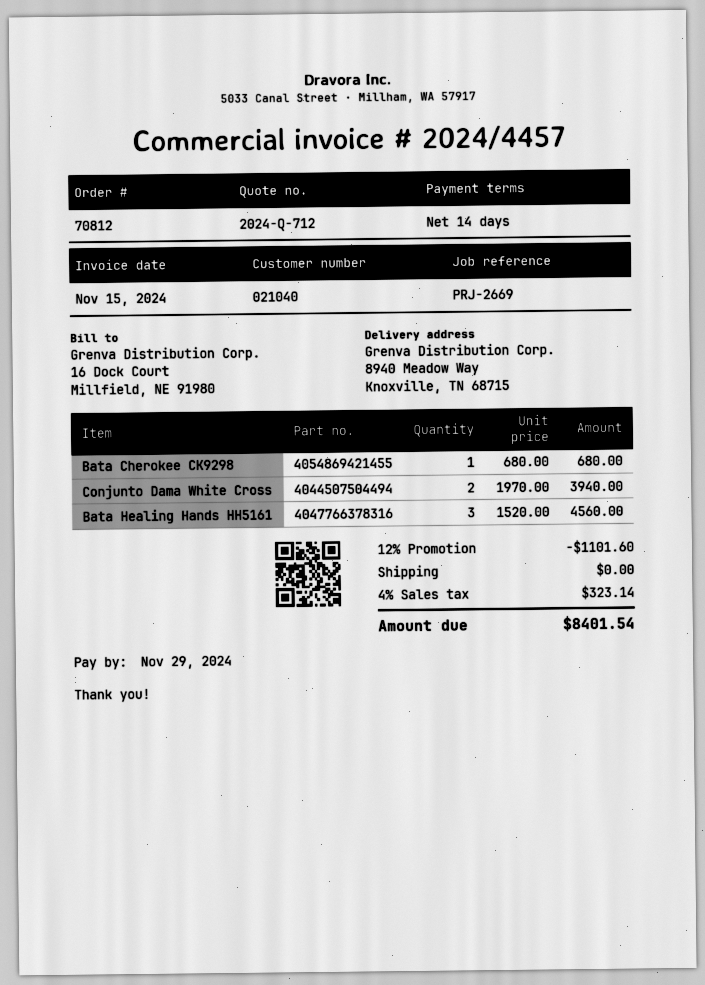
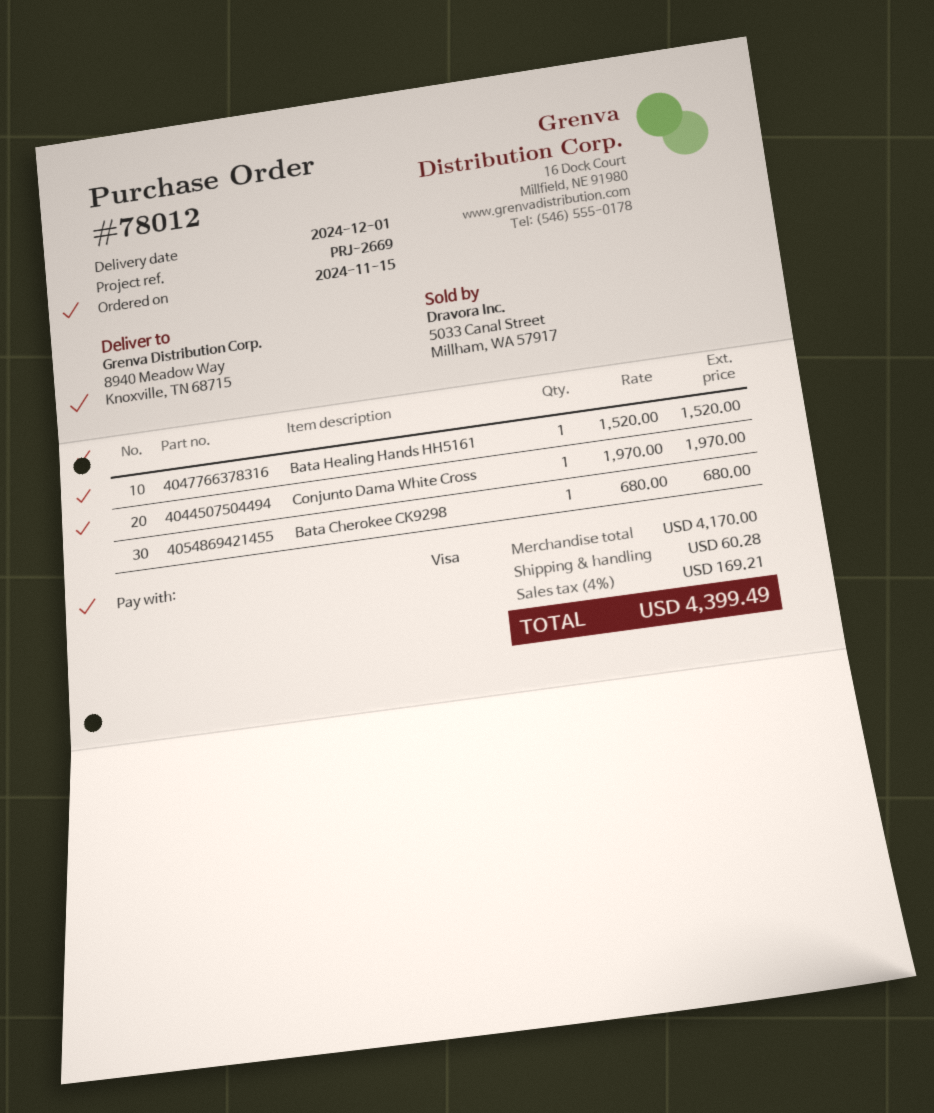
order number: 70812 -> 78012
Conjunto Dama White Cross: 2 x 1970.00 = 3940.00 -> 1 x 1970.00 = 1970.00
Bata Healing Hands HH5161: 3 x 1520.00 = 4560.00 -> 1 x 1520.00 = 1520.00
discount: 12% = 1101.60 -> none
shipping: 0.00 -> 60.28
tax: 4% = 323.14 -> 4% = 169.21
total: 8401.54 -> 4399.49

